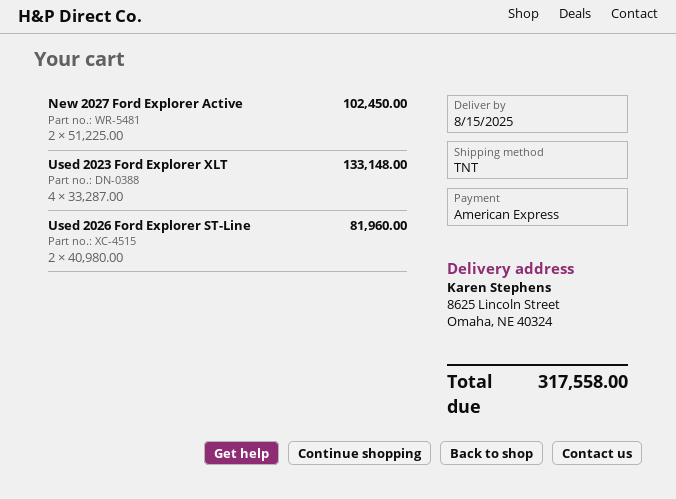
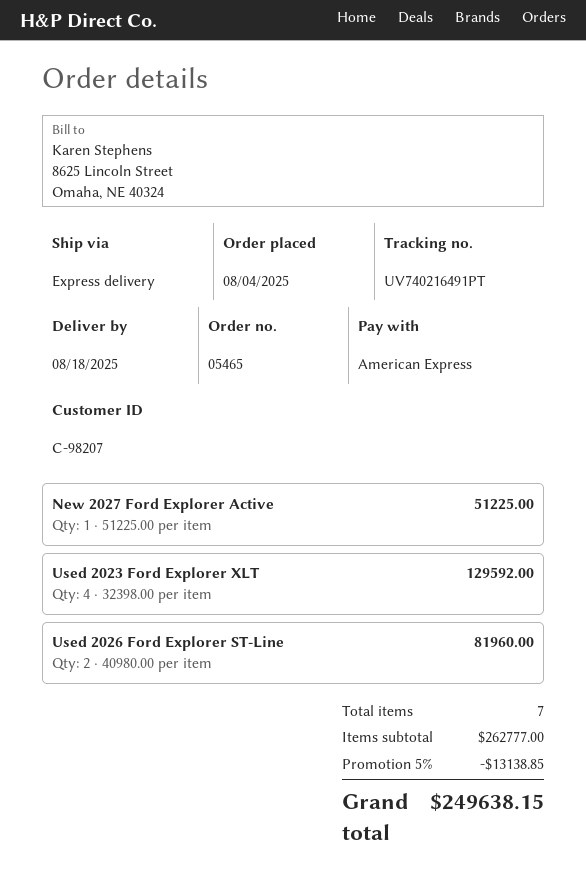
delivery date: 2025-08-15 -> 2025-08-18
shipping method: TNT -> express
New 2027 Ford Explorer Active: 2 x 51225.00 = 102450.00 -> 1 x 51225.00 = 51225.00
Used 2023 Ford Explorer XLT: 4 x 33287.00 = 133148.00 -> 4 x 32398.00 = 129592.00
discount: none -> 5% = 13138.85
total: 317558.00 -> 249638.15

